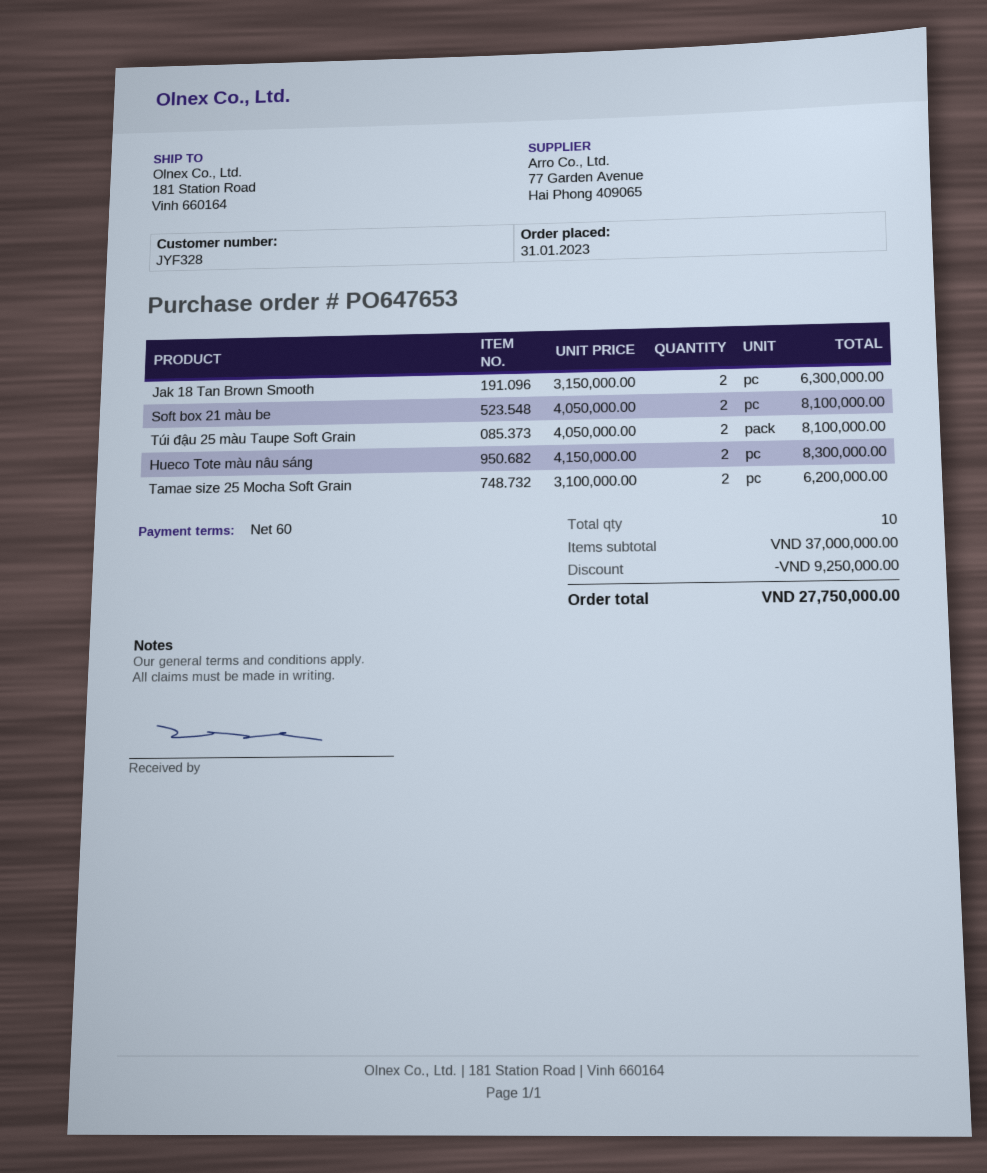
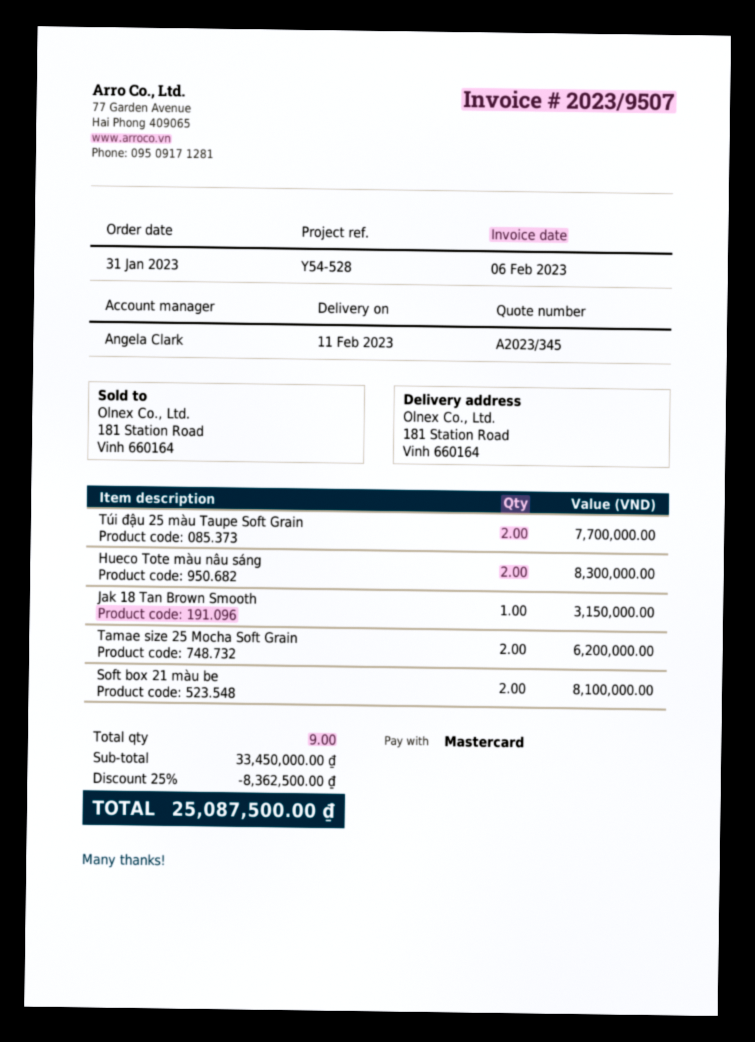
Jak 18 Tan Brown Smooth: 2 for 6300000.00 -> 1 for 3150000.00
Túi đậu 25 màu Taupe Soft Grain: 2 for 8100000.00 -> 2 for 7700000.00
total quantity: 10 -> 9
subtotal: 37000000.00 -> 33450000.00
discount: 9250000.00 -> 8362500.00
total: 27750000.00 -> 25087500.00

